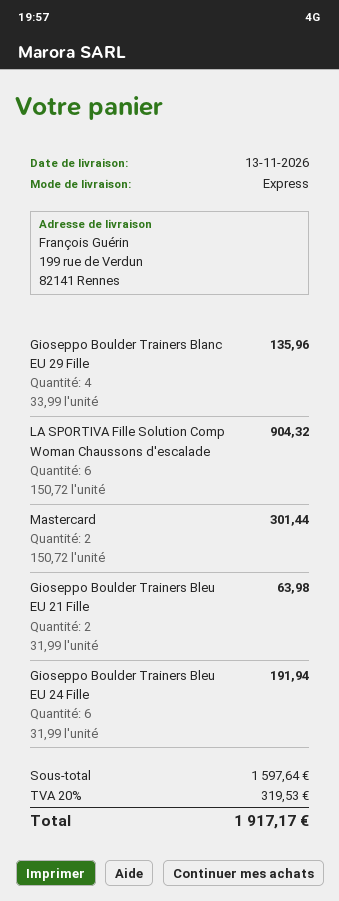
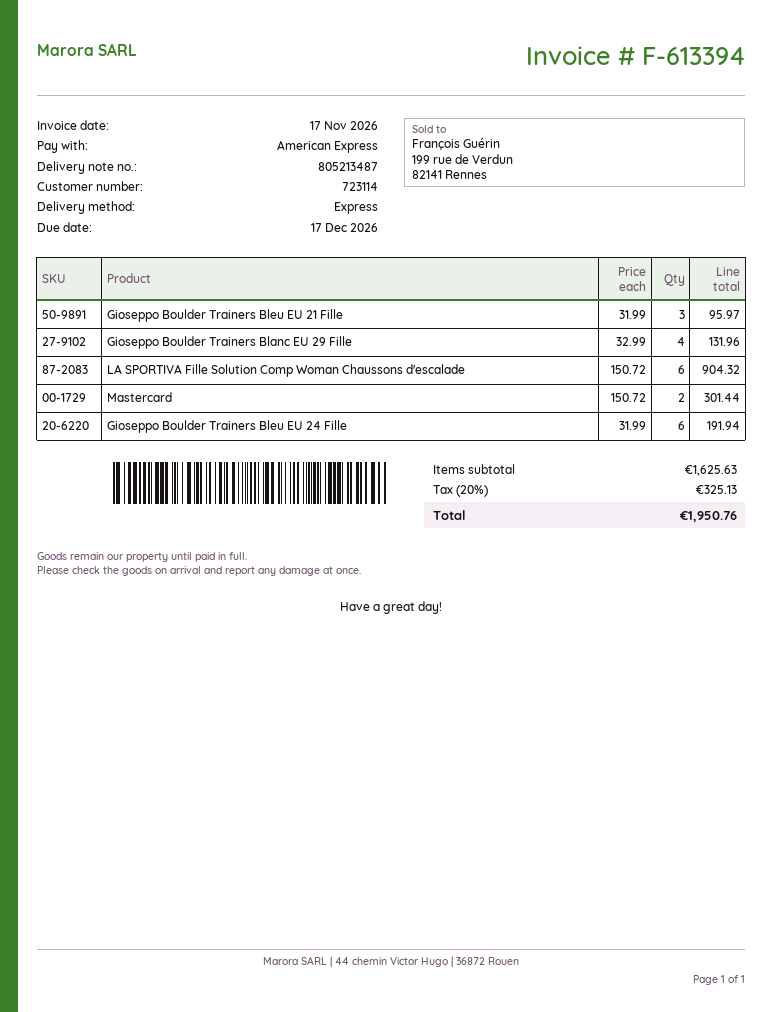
Gioseppo Boulder Trainers Blanc EU 29 Fille: 4 x 33.99 = 135.96 -> 4 x 32.99 = 131.96
Gioseppo Boulder Trainers Bleu EU 21 Fille: 2 x 31.99 = 63.98 -> 3 x 31.99 = 95.97
subtotal: 1597.64 -> 1625.63
tax: 20% = 319.53 -> 20% = 325.13
total: 1917.17 -> 1950.76

